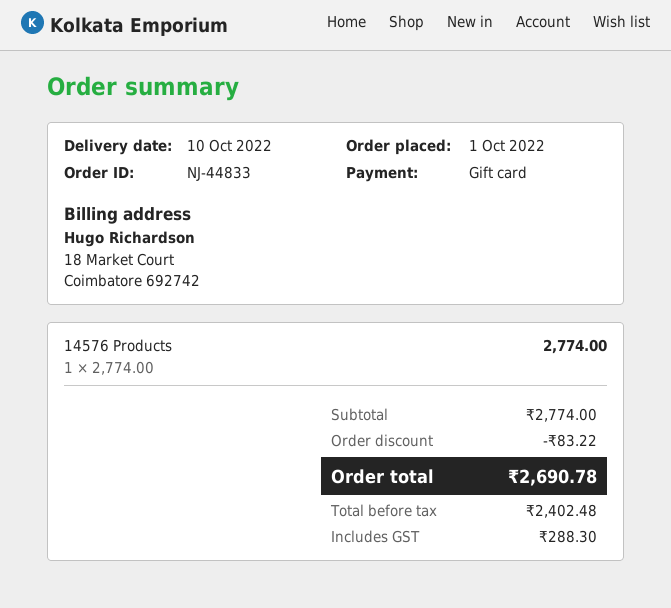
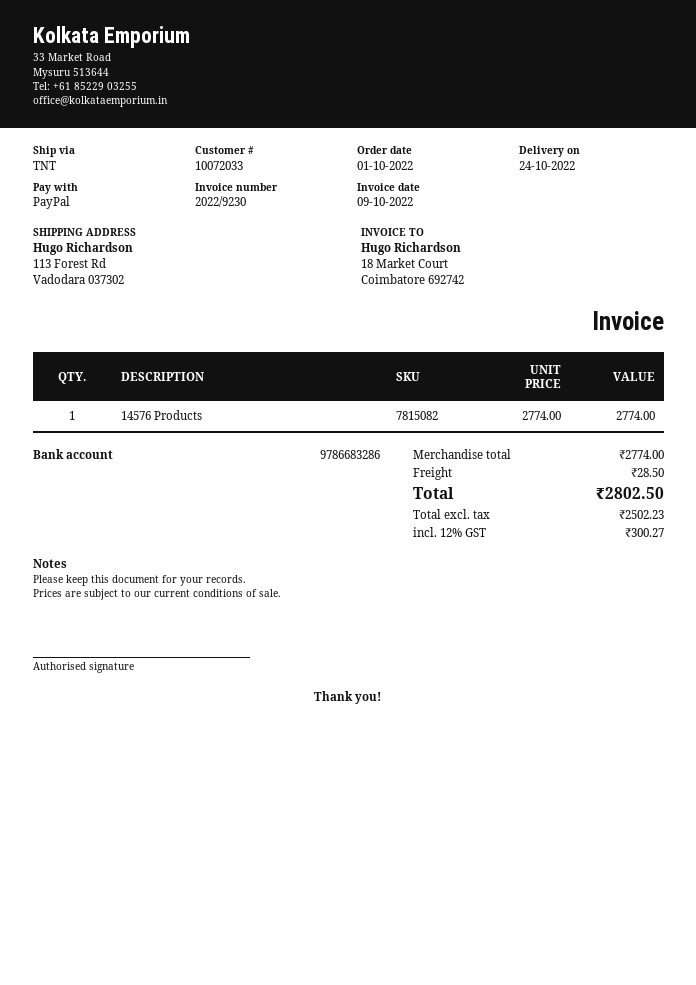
delivery date: 2022-10-10 -> 2022-10-24
payment method: gift card -> PayPal
discount: 83.22 -> none
shipping: none -> 28.50
net: 2402.48 -> 2502.23
tax: 288.30 -> 300.27
total: 2690.78 -> 2802.50

